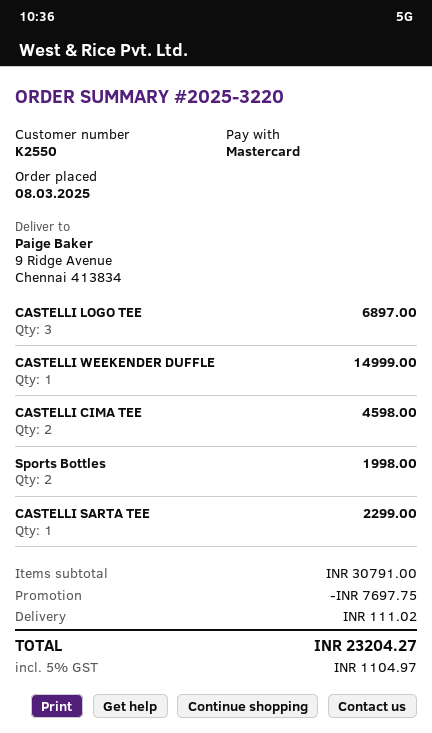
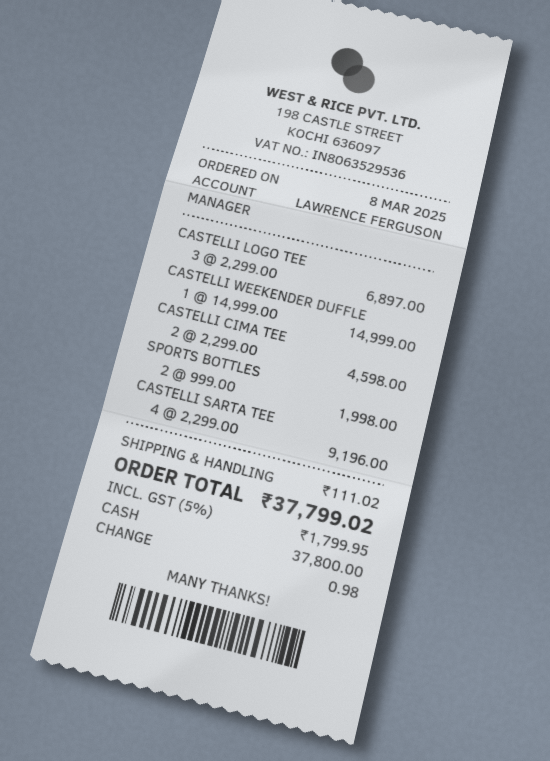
payment method: Mastercard -> cash
CASTELLI SARTA TEE: 1 for 2299.00 -> 4 for 9196.00
discount: 7697.75 -> none
tax: 5% = 1104.97 -> 5% = 1799.95
total: 23204.27 -> 37799.02

